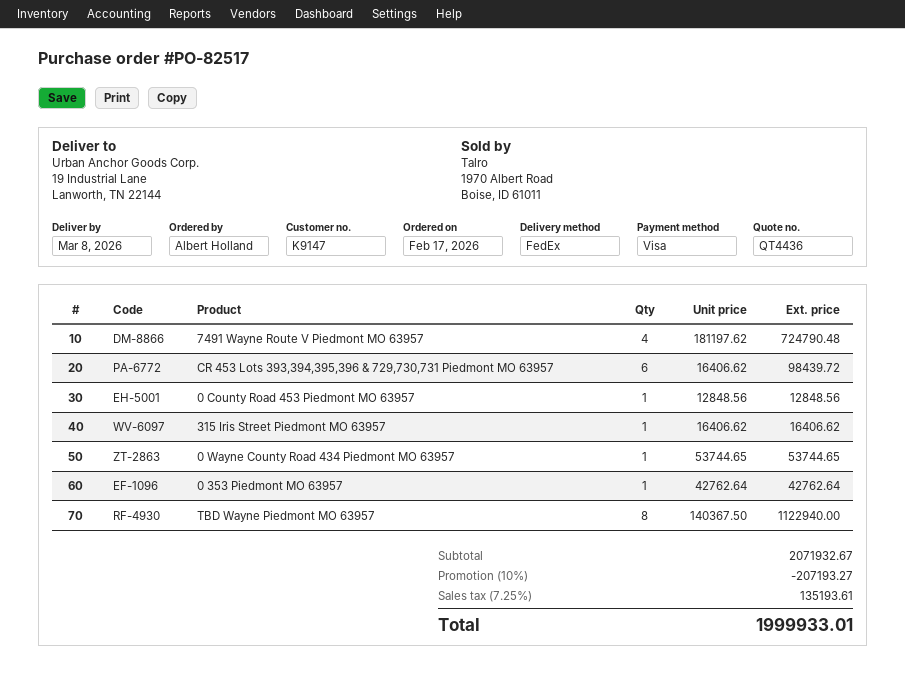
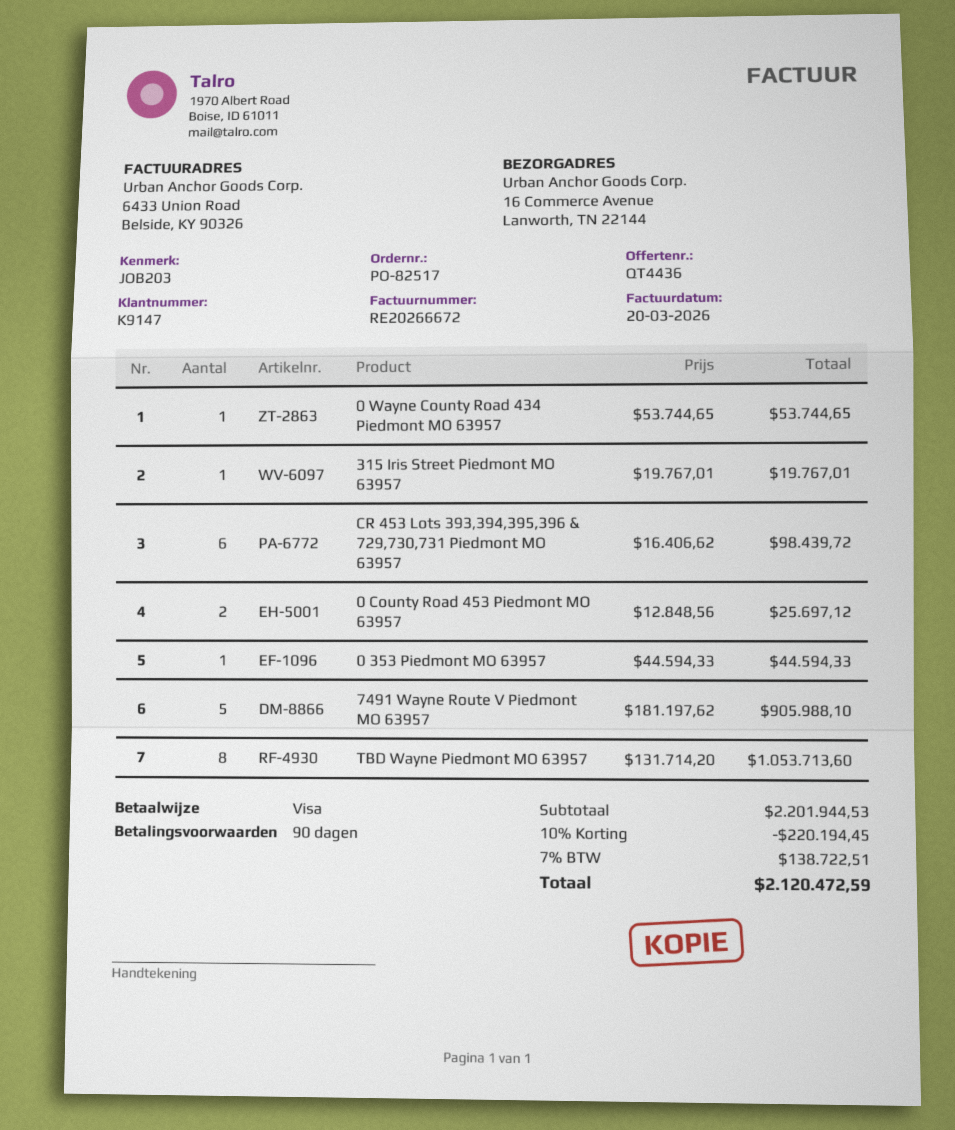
ship to: 19 Industrial Lane, Lanworth, TN 22144 -> 16 Commerce Avenue, Lanworth, TN 22144
7491 Wayne Route V Piedmont MO 63957: 4 x 181197.62 = 724790.48 -> 5 x 181197.62 = 905988.10
0 County Road 453 Piedmont MO 63957: 1 x 12848.56 = 12848.56 -> 2 x 12848.56 = 25697.12
315 Iris Street Piedmont MO 63957: 1 x 16406.62 = 16406.62 -> 1 x 19767.01 = 19767.01
0 353 Piedmont MO 63957: 1 x 42762.64 = 42762.64 -> 1 x 44594.33 = 44594.33
TBD Wayne Piedmont MO 63957: 8 x 140367.50 = 1122940.00 -> 8 x 131714.20 = 1053713.60
subtotal: 2071932.67 -> 2201944.53
discount: 10% = 207193.27 -> 10% = 220194.45
tax: 7.25% = 135193.61 -> 7% = 138722.51
total: 1999933.01 -> 2120472.59

